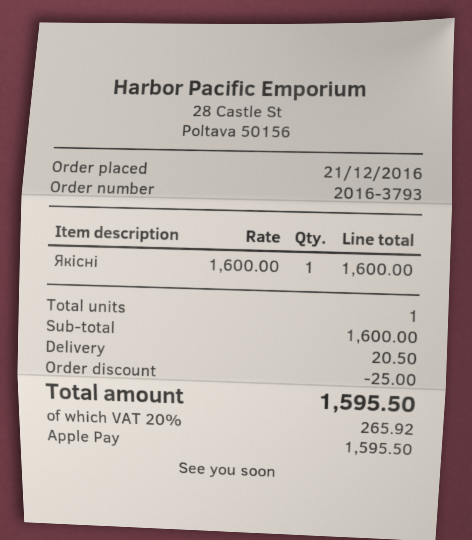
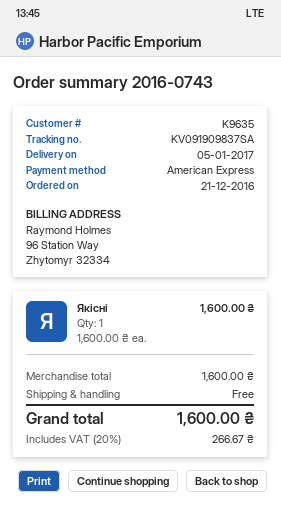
order number: 2016-3793 -> 2016-0743
payment method: Apple Pay -> American Express
discount: 25.00 -> none
shipping: 20.50 -> 0.00
tax: 20% = 265.92 -> 20% = 266.67
total: 1595.50 -> 1600.00

